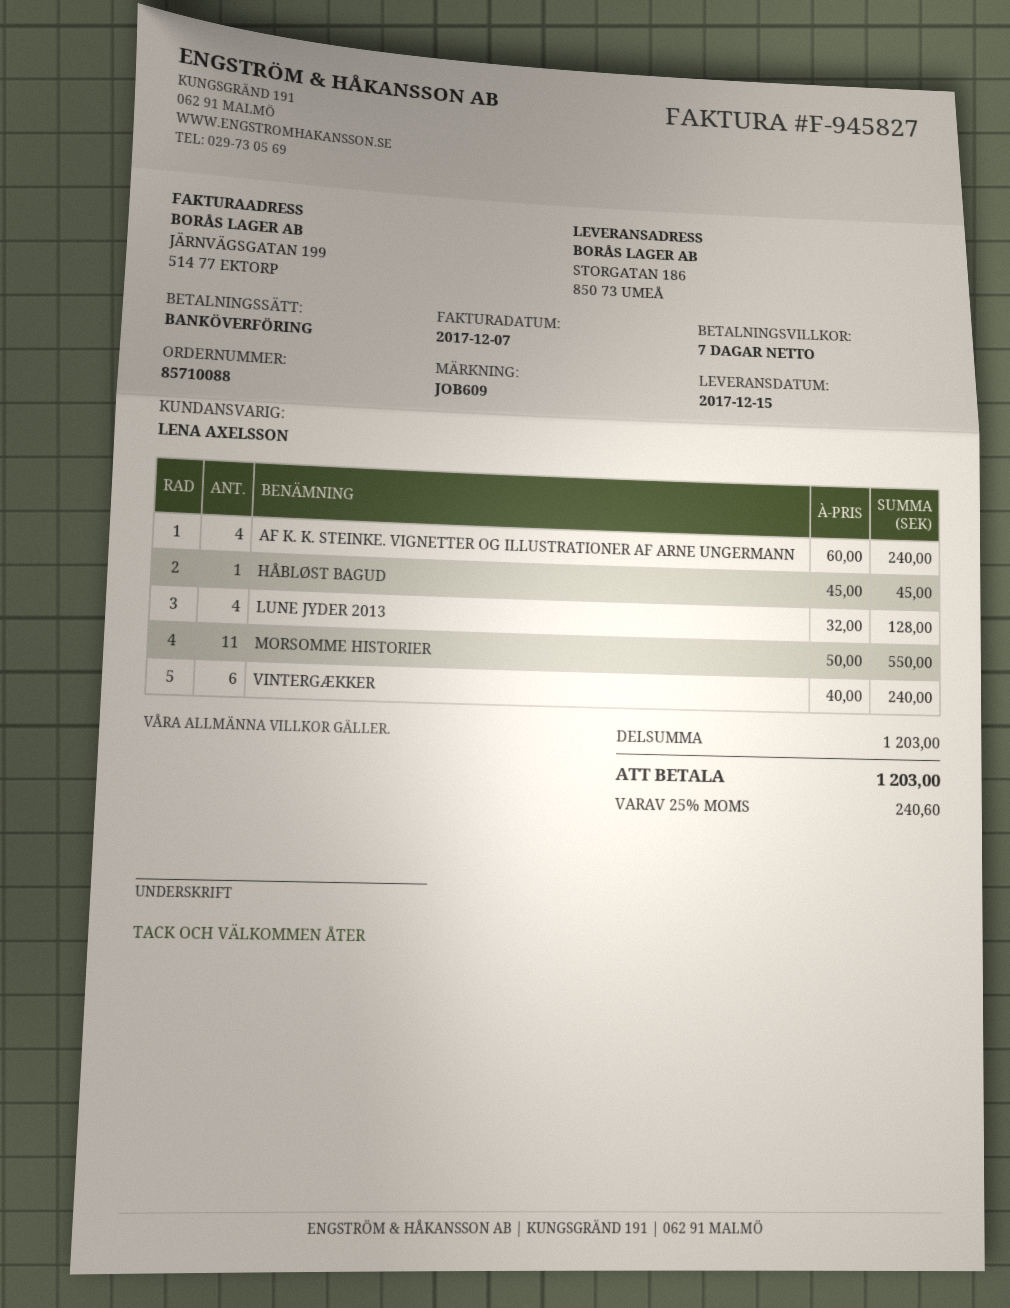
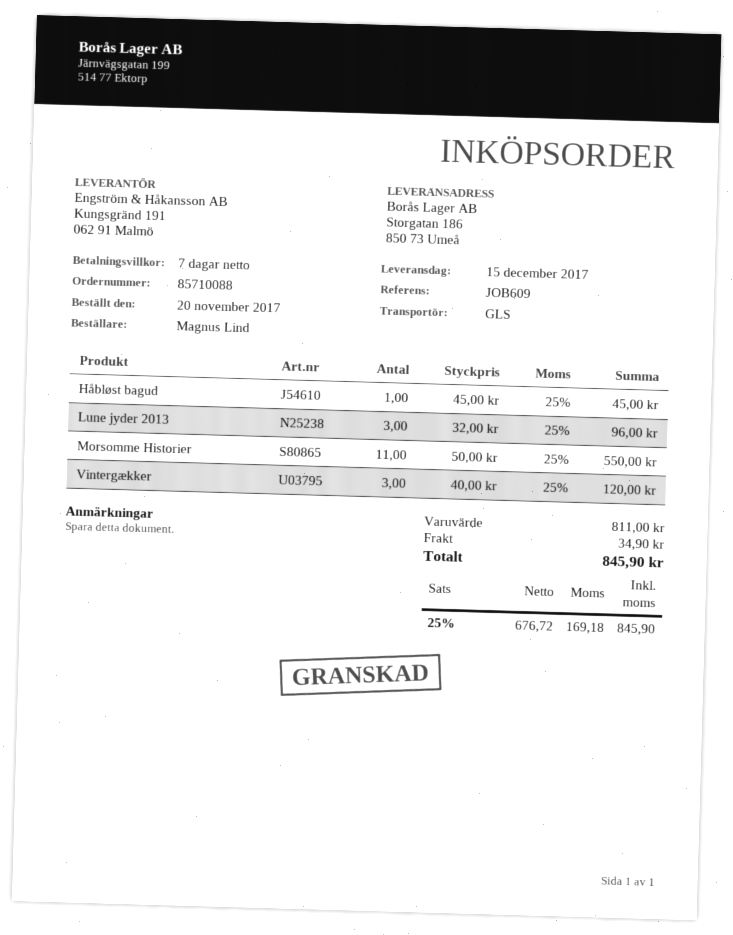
AF K. K. STEINKE. VIGNETTER OG ILLUSTRATIONER AF ARNE UNGERMANN: 4 x 60.00 = 240.00 -> none
LUNE JYDER 2013: 4 x 32.00 = 128.00 -> 3 x 32.00 = 96.00
VINTERGÆKKER: 6 x 40.00 = 240.00 -> 3 x 40.00 = 120.00
subtotal: 1203.00 -> 811.00
shipping: none -> 34.90
tax: 25% = 240.60 -> 25% = 169.18
total: 1203.00 -> 845.90

